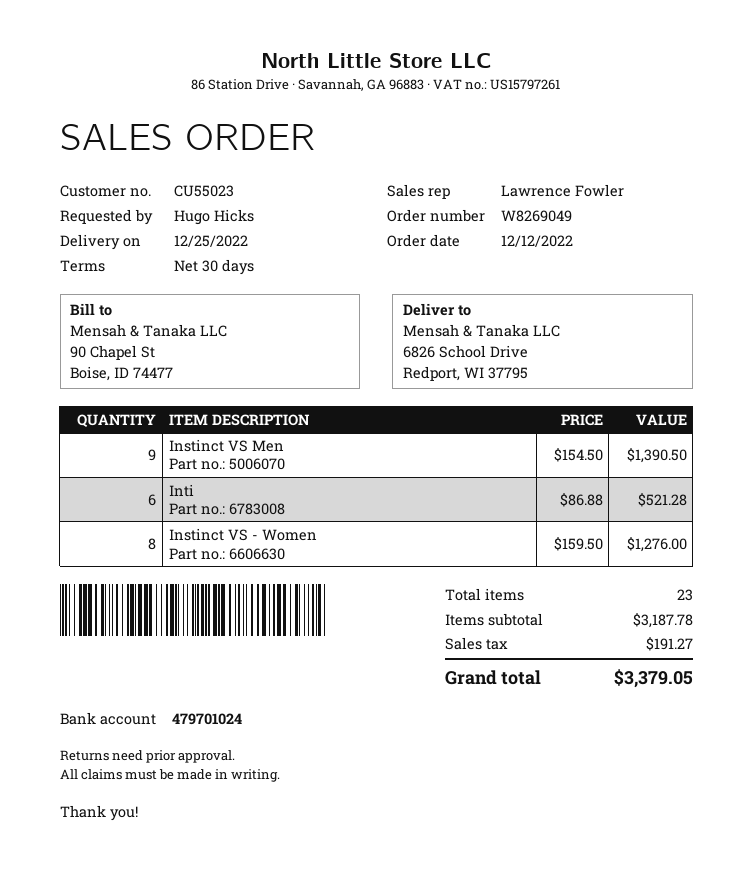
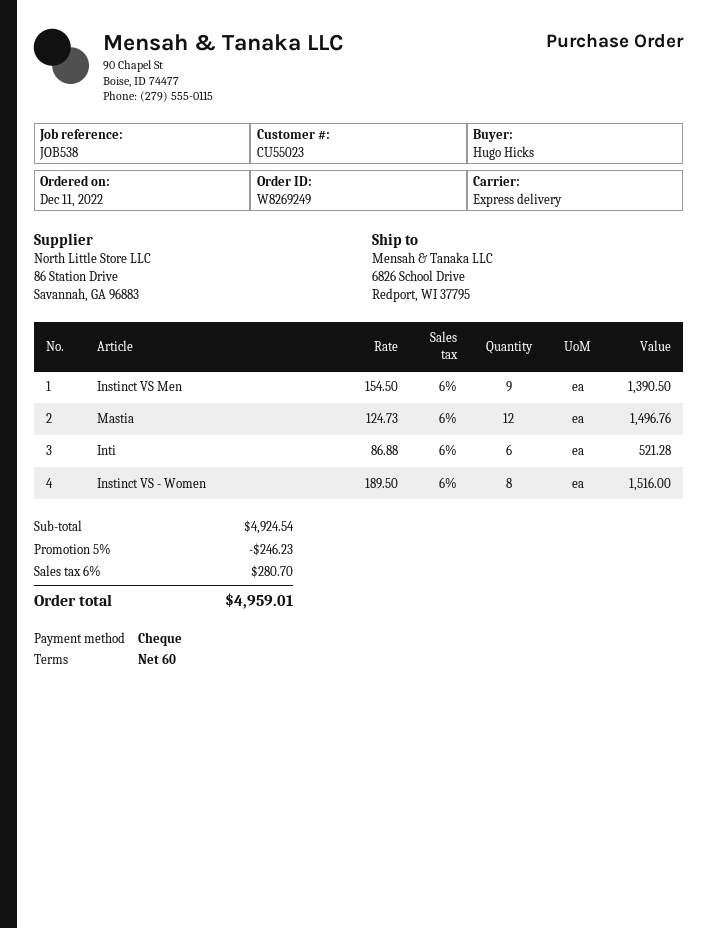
order number: W8269049 -> W8269249
order date: 2022-12-12 -> 2022-12-11
payment terms: 30 days -> 60 days
Instinct VS - Women: 8 x 159.50 = 1276.00 -> 8 x 189.50 = 1516.00
Mastia: none -> 12 x 124.73 = 1496.76
subtotal: 3187.78 -> 4924.54
discount: none -> 5% = 246.23
tax: 191.27 -> 280.70
total: 3379.05 -> 4959.01

